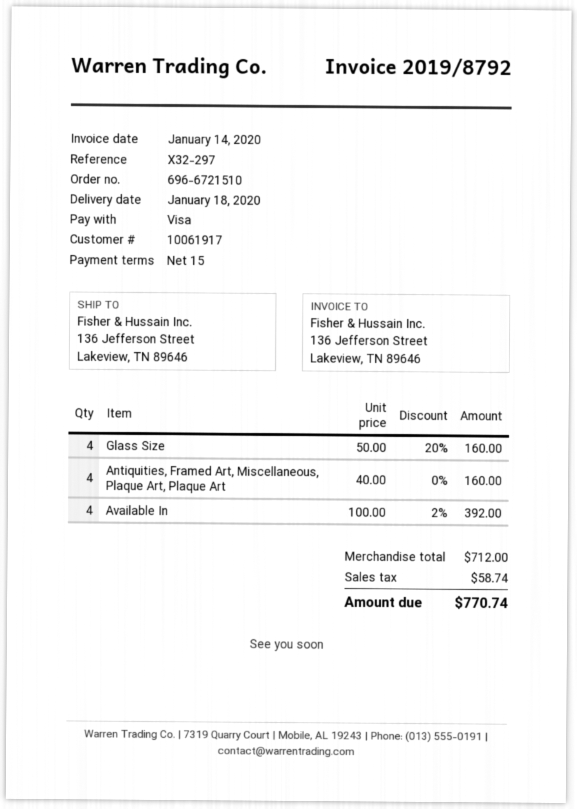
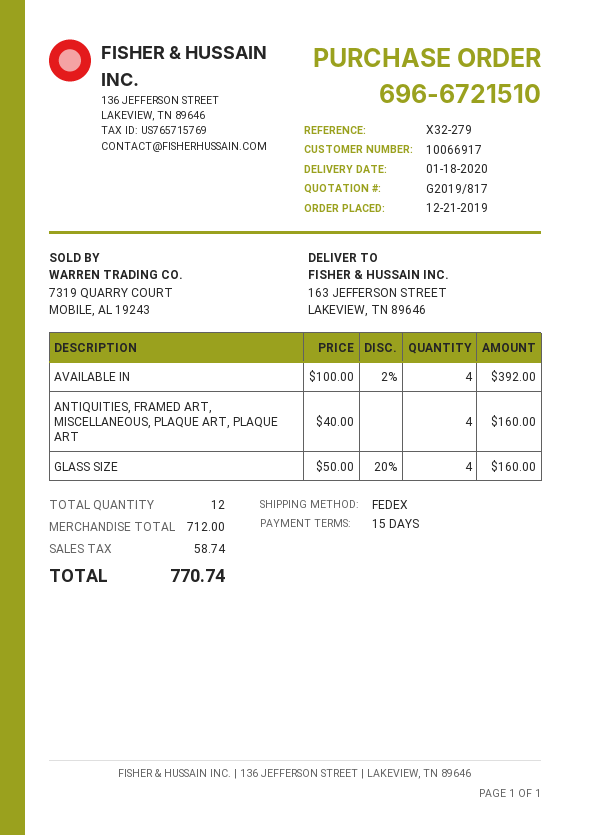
customer number: 10061917 -> 10066917
reference: X32-297 -> X32-279
ship to: 136 Jefferson Street, Lakeview, TN 89646 -> 163 JEFFERSON STREET, LAKEVIEW, TN 89646

